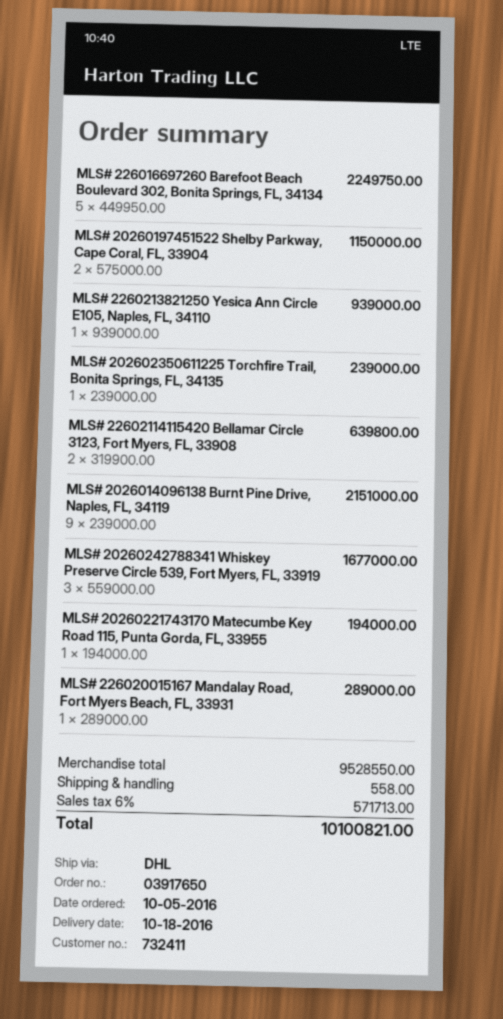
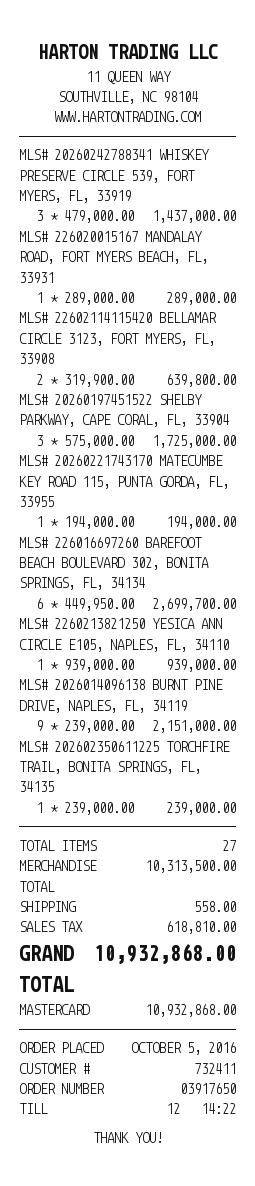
MLS# 226016697260 Barefoot Beach Boulevard 302, Bonita Springs, FL, 34134: 5 x 449950.00 = 2249750.00 -> 6 x 449950.00 = 2699700.00
MLS# 20260197451522 Shelby Parkway, Cape Coral, FL, 33904: 2 x 575000.00 = 1150000.00 -> 3 x 575000.00 = 1725000.00
MLS# 20260242788341 Whiskey Preserve Circle 539, Fort Myers, FL, 33919: 3 x 559000.00 = 1677000.00 -> 3 x 479000.00 = 1437000.00
subtotal: 9528550.00 -> 10313500.00
tax: 571713.00 -> 618810.00
total: 10100821.00 -> 10932868.00

